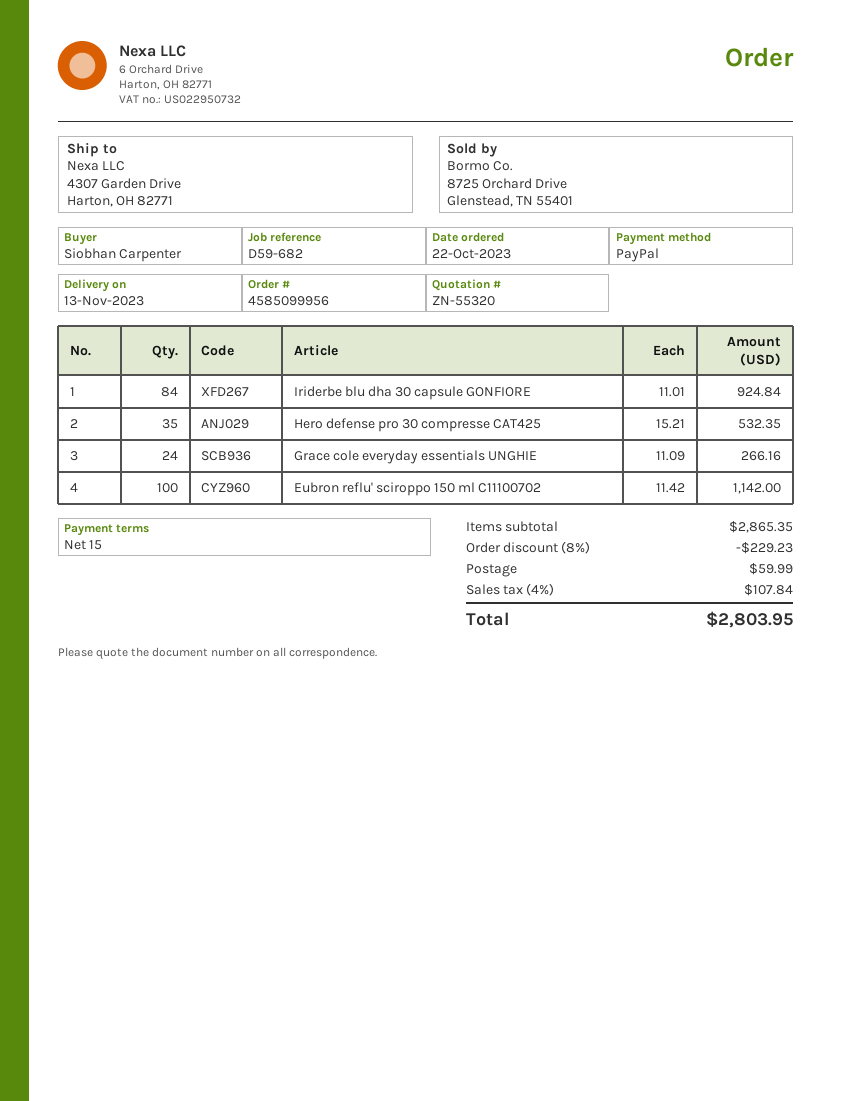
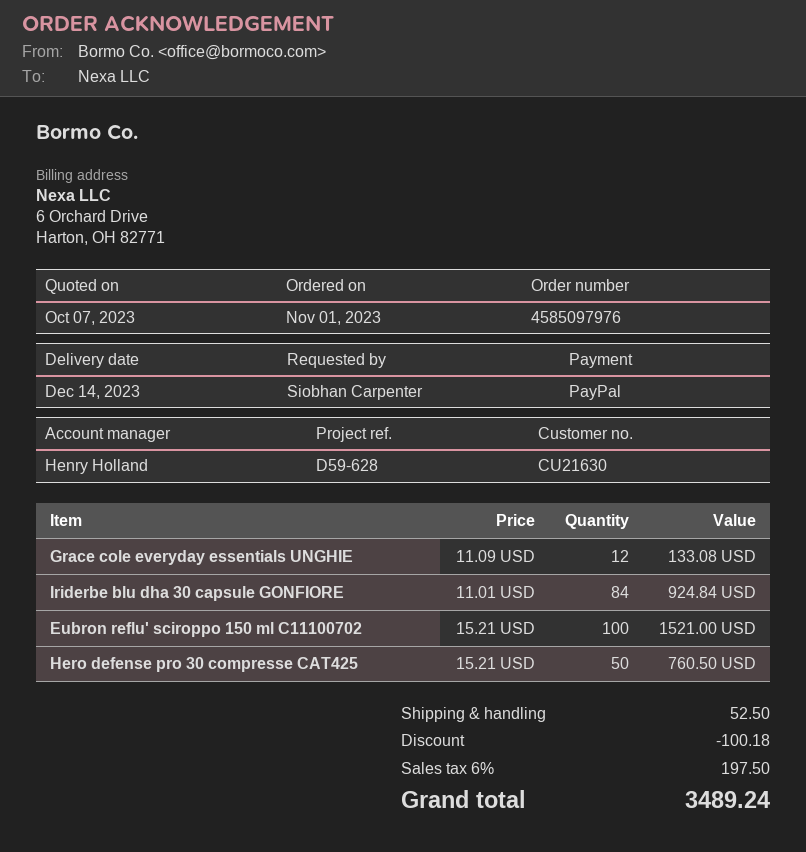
order number: 4585099956 -> 4585097976
order date: 2023-10-22 -> 2023-11-01
delivery date: 2023-11-13 -> 2023-12-14
reference: D59-682 -> D59-628
Hero defense pro 30 compresse CAT425: 35 x 15.21 = 532.35 -> 50 x 15.21 = 760.50
Grace cole everyday essentials UNGHIE: 24 x 11.09 = 266.16 -> 12 x 11.09 = 133.08
Eubron reflu' sciroppo 150 ml C11100702: 100 x 11.42 = 1142.00 -> 100 x 15.21 = 1521.00
discount: 229.23 -> 100.18
shipping: 59.99 -> 52.50
tax: 4% = 107.84 -> 6% = 197.50
total: 2803.95 -> 3489.24

